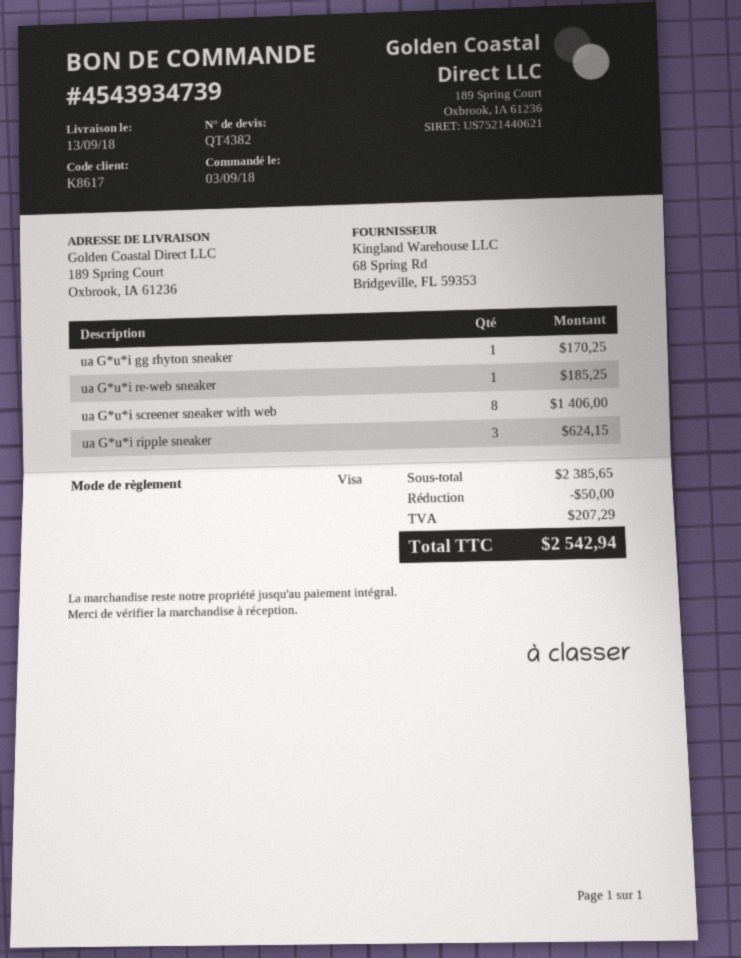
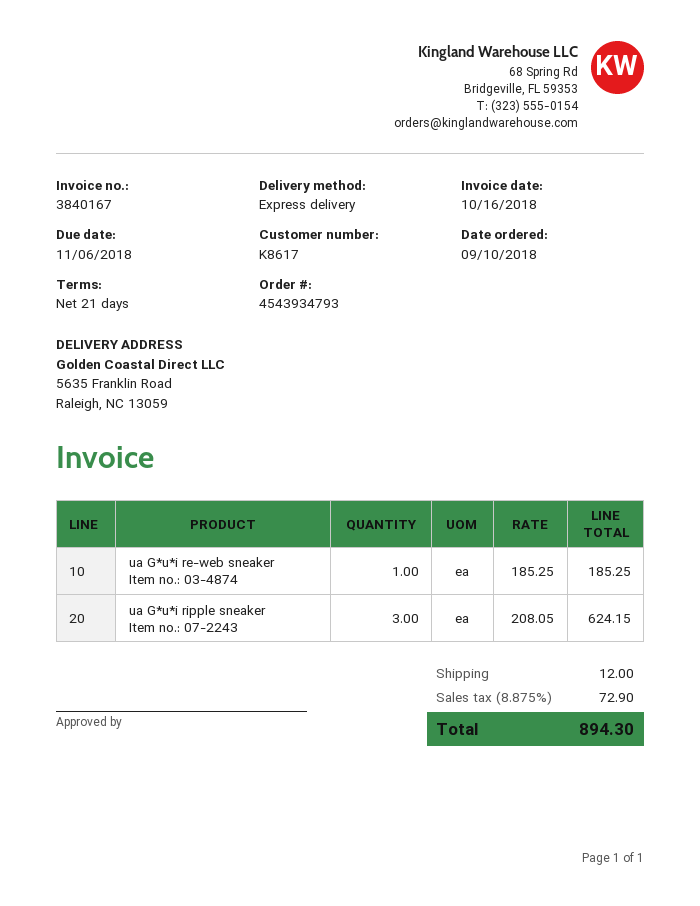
order number: 4543934739 -> 4543934793
order date: 2018-09-03 -> 2018-09-10
ship to: 189 Spring Court, Oxbrook, IA 61236 -> 5635 Franklin Road, Raleigh, NC 13059
ua G*u*i gg rhyton sneaker: 1 for 170.25 -> none
ua G*u*i screener sneaker with web: 8 for 1406.00 -> none
discount: 50.00 -> none
shipping: none -> 12.00
tax: 207.29 -> 72.90
total: 2542.94 -> 894.30

